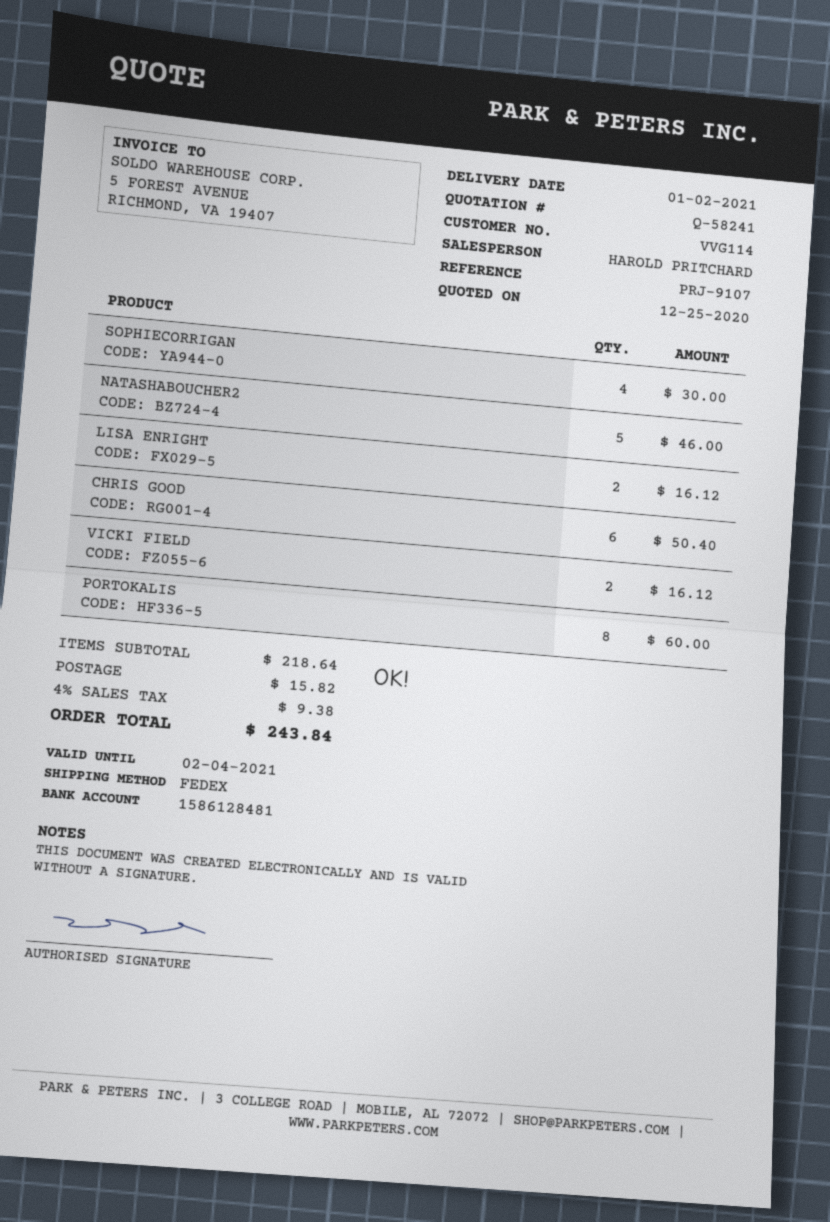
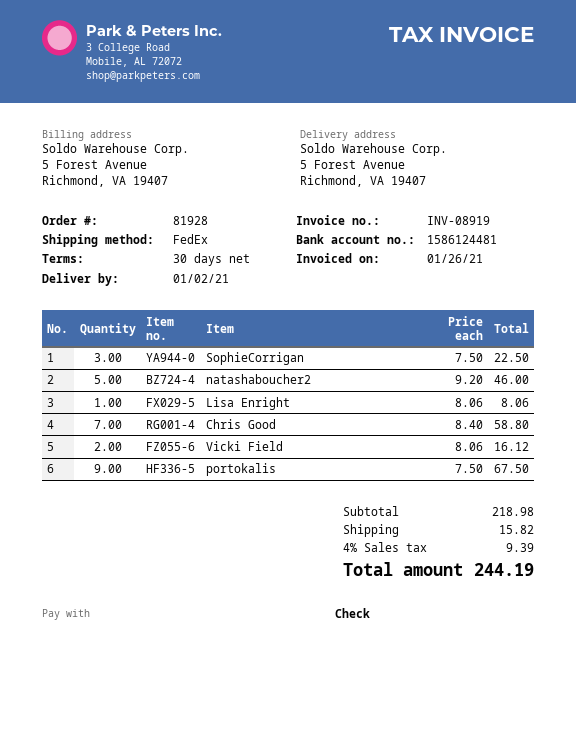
bank account: 1586128481 -> 1586124481
SOPHIECORRIGAN: 4 for 30.00 -> 3 for 22.50
LISA ENRIGHT: 2 for 16.12 -> 1 for 8.06
CHRIS GOOD: 6 for 50.40 -> 7 for 58.80
PORTOKALIS: 8 for 60.00 -> 9 for 67.50
subtotal: 218.64 -> 218.98
tax: 4% = 9.38 -> 4% = 9.39
total: 243.84 -> 244.19

